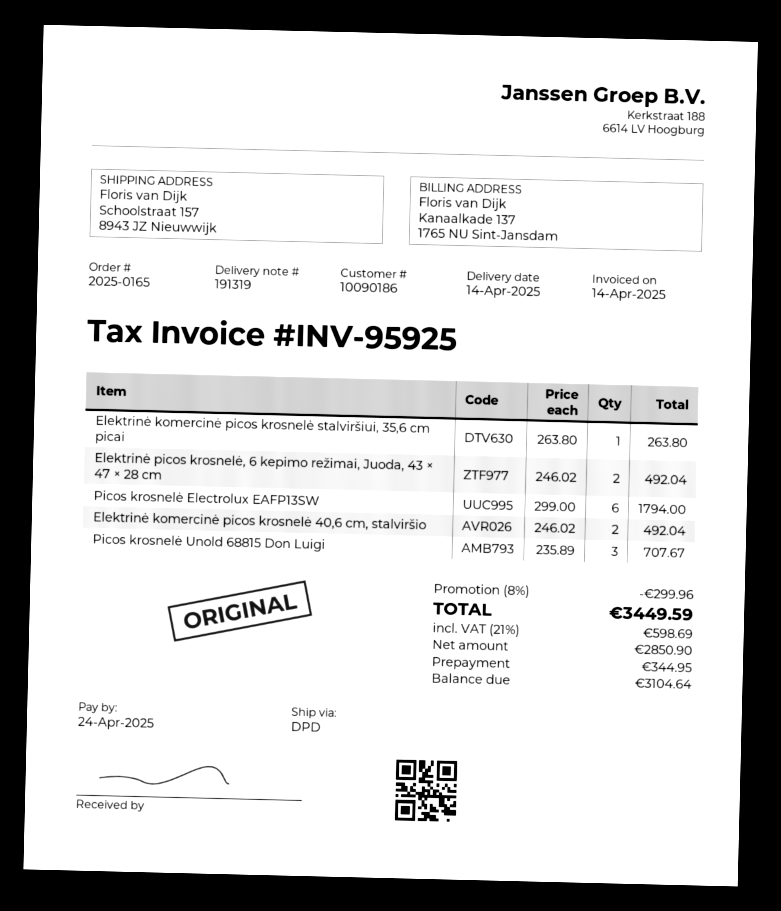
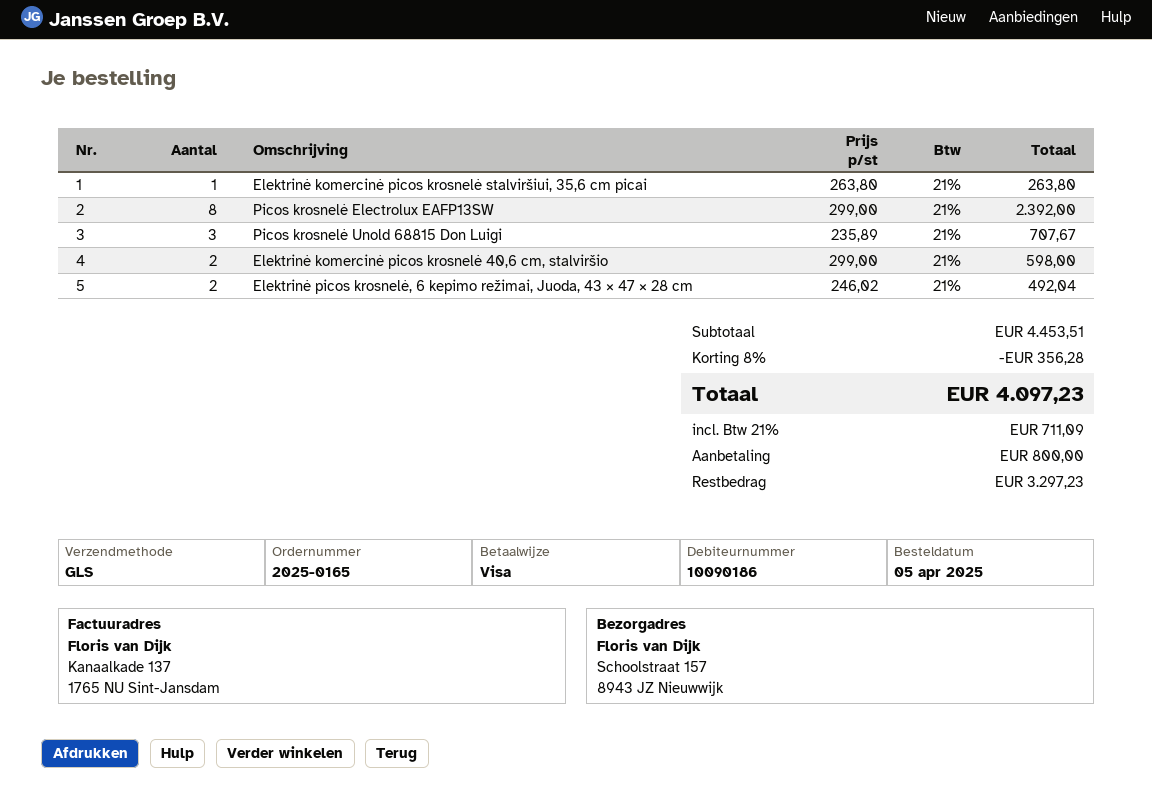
shipping method: DPD -> GLS
Picos krosnelė Electrolux EAFP13SW: 6 x 299.00 = 1794.00 -> 8 x 299.00 = 2392.00
Elektrinė komercinė picos krosnelė 40,6 cm, stalviršio: 2 x 246.02 = 492.04 -> 2 x 299.00 = 598.00
discount: 8% = 299.96 -> 8% = 356.28
tax: 21% = 598.69 -> 21% = 711.09
total: 3449.59 -> 4097.23
deposit: 344.95 -> 800.00
balance: 3104.64 -> 3297.23

